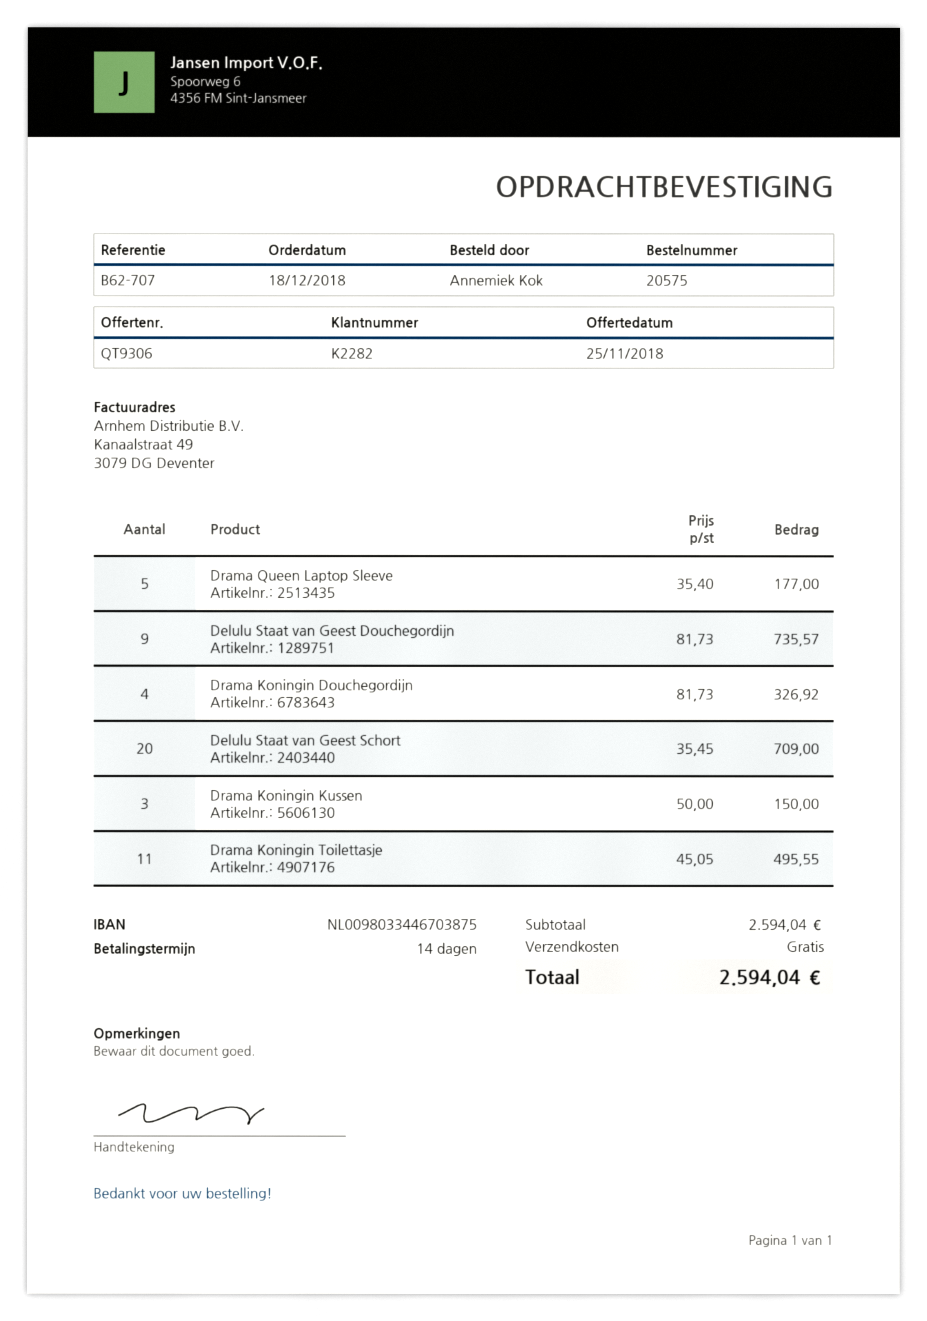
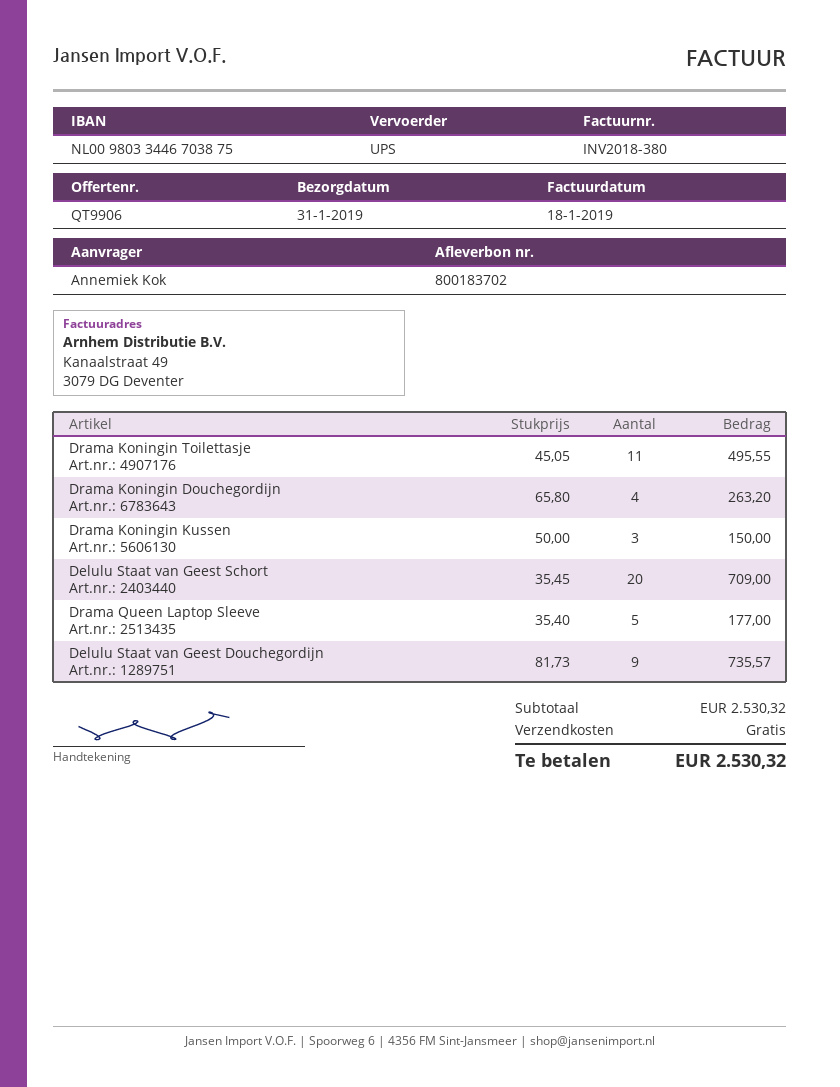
quote number: QT9306 -> QT9906
Drama Koningin Douchegordijn: 4 x 81.73 = 326.92 -> 4 x 65.80 = 263.20
subtotal: 2594.04 -> 2530.32
total: 2594.04 -> 2530.32

